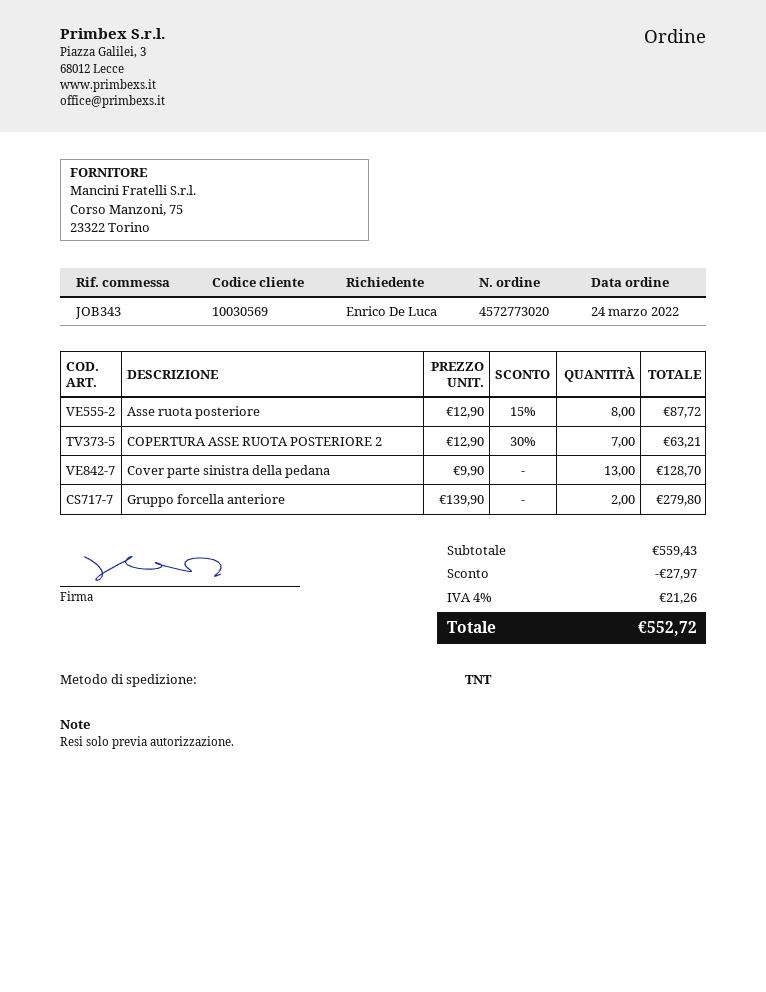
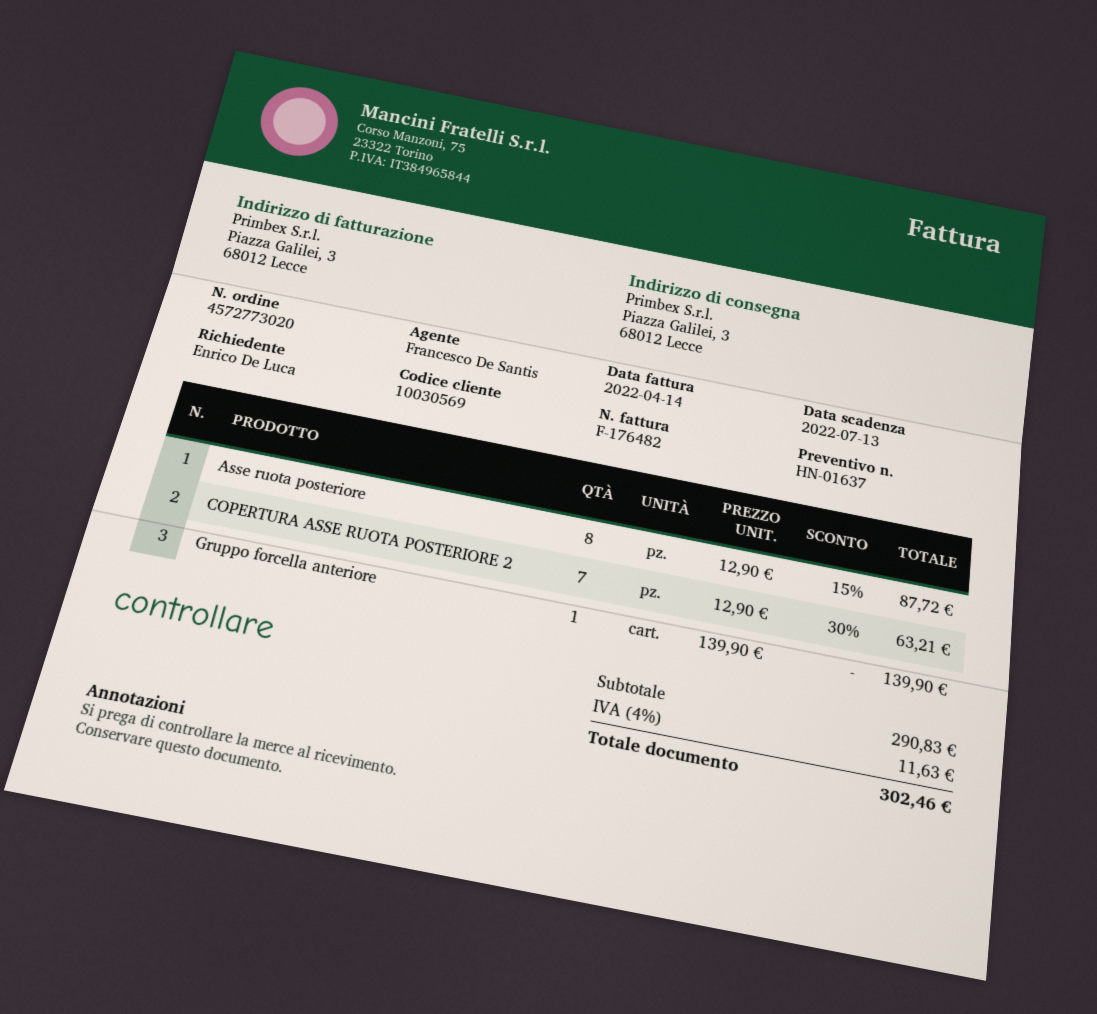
Cover parte sinistra della pedana: 13 x 9.90 = 128.70 -> none
Gruppo forcella anteriore: 2 x 139.90 = 279.80 -> 1 x 139.90 = 139.90
subtotal: 559.43 -> 290.83
discount: 27.97 -> none
tax: 4% = 21.26 -> 4% = 11.63
total: 552.72 -> 302.46

